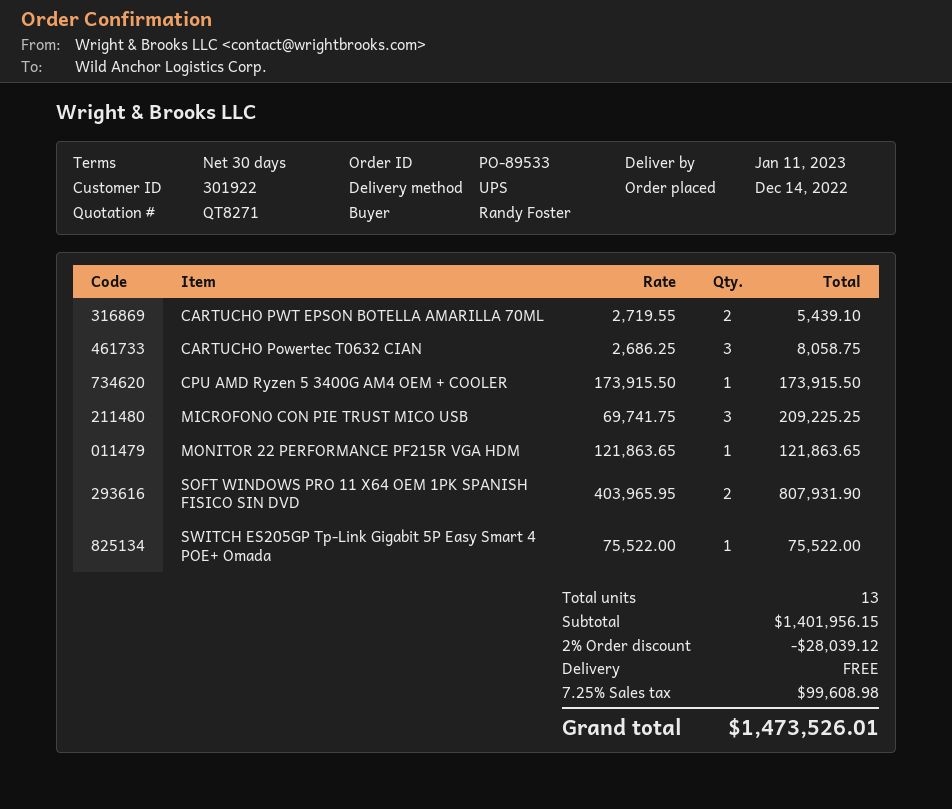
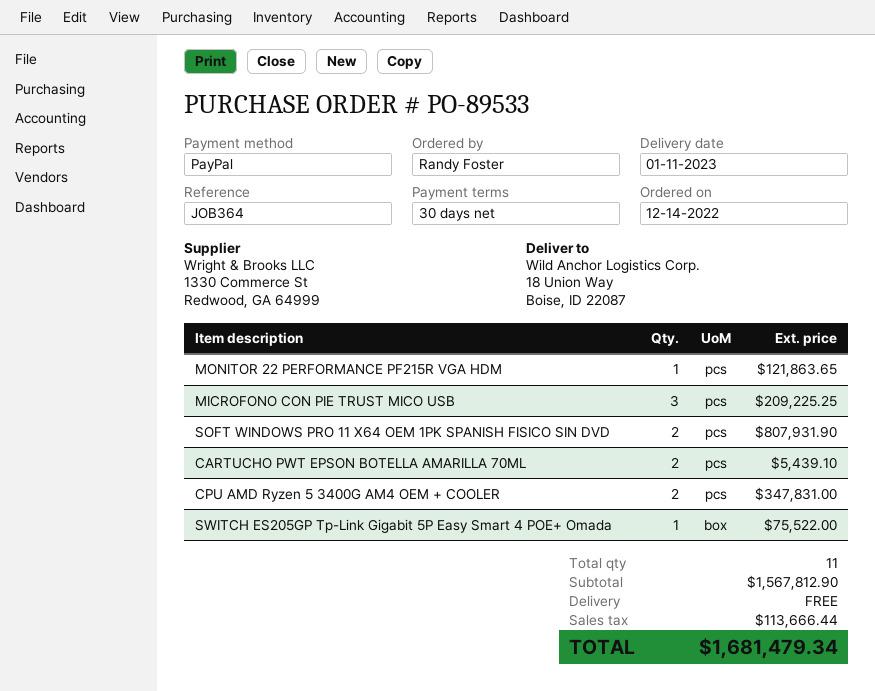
CARTUCHO Powertec T0632 CIAN: 3 for 8058.75 -> none
CPU AMD Ryzen 5 3400G AM4 OEM + COOLER: 1 for 173915.50 -> 2 for 347831.00
total quantity: 13 -> 11
subtotal: 1401956.15 -> 1567812.90
discount: 2% = 28039.12 -> none
tax: 99608.98 -> 113666.44
total: 1473526.01 -> 1681479.34

